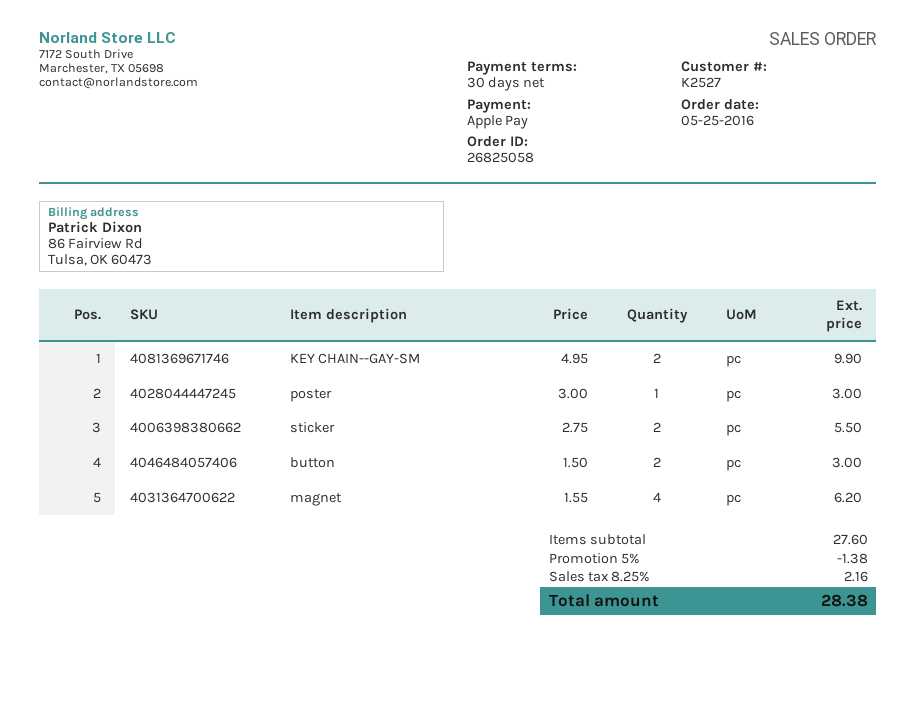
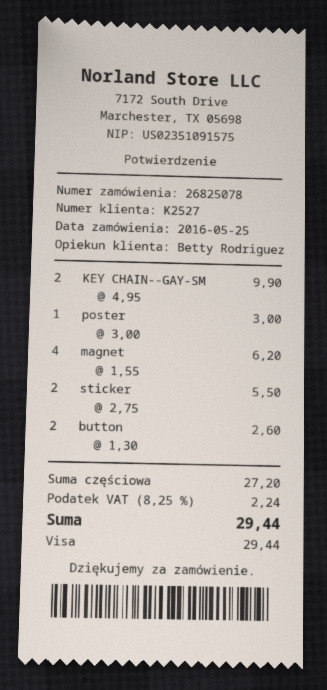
order number: 26825058 -> 26825078
payment method: Apple Pay -> Visa
button: 2 x 1.50 = 3.00 -> 2 x 1.30 = 2.60
subtotal: 27.60 -> 27.20
discount: 5% = 1.38 -> none
tax: 8.25% = 2.16 -> 8.25% = 2.24
total: 28.38 -> 29.44

